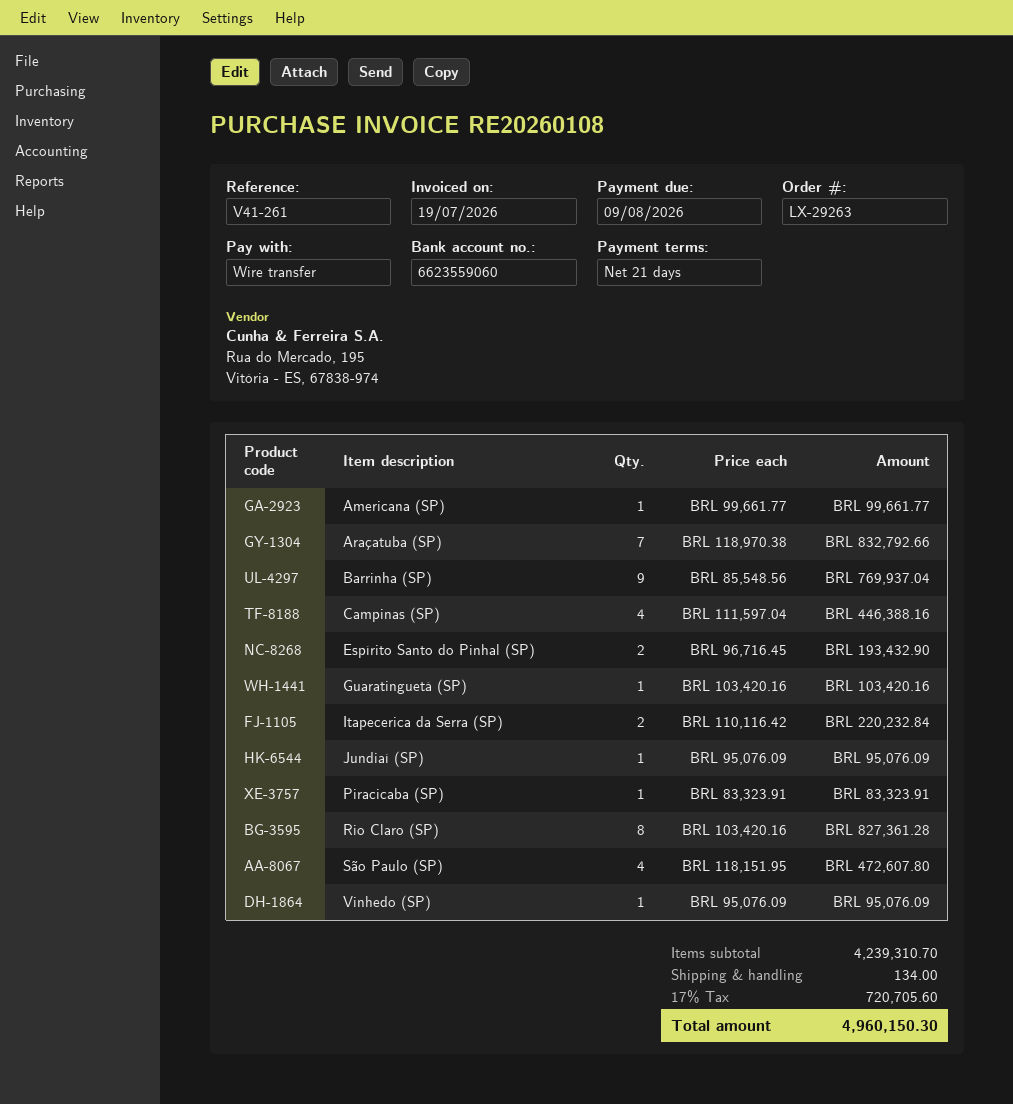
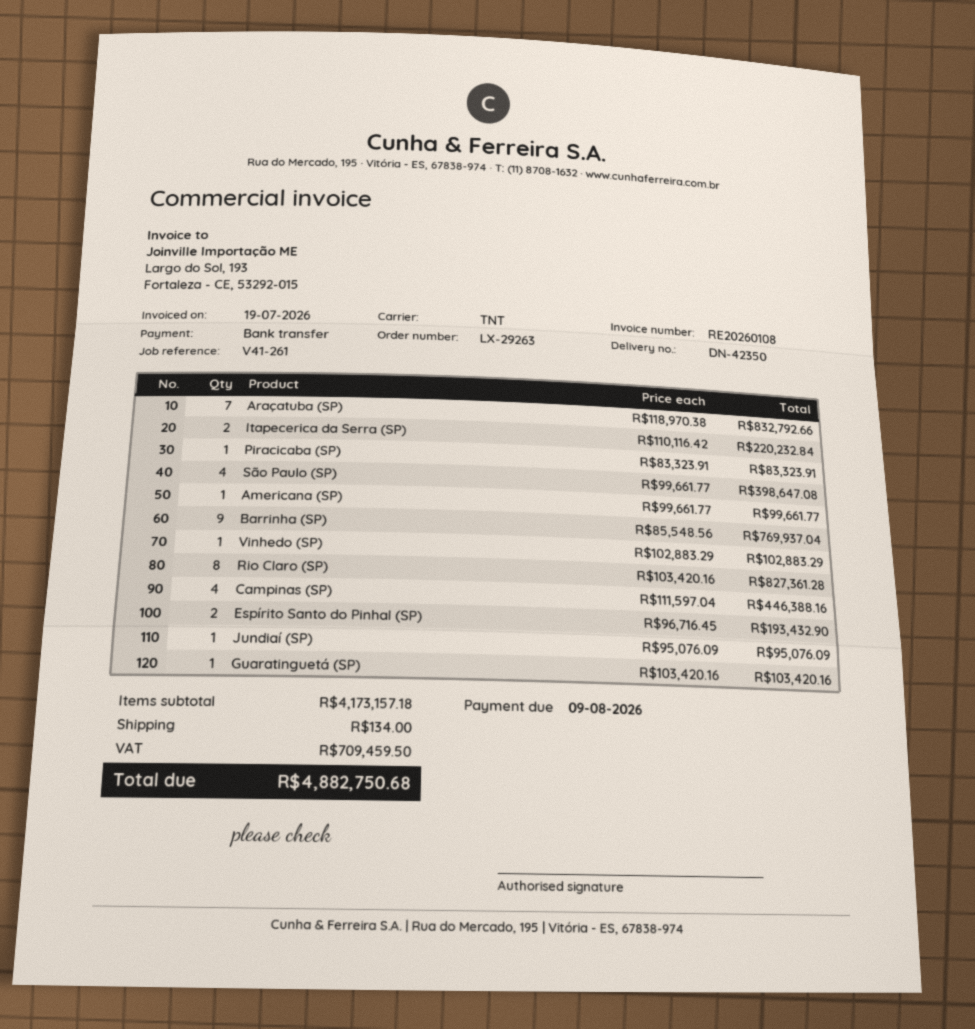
São Paulo (SP): 4 x 118151.95 = 472607.80 -> 4 x 99661.77 = 398647.08
Vinhedo (SP): 1 x 95076.09 = 95076.09 -> 1 x 102883.29 = 102883.29
subtotal: 4239310.70 -> 4173157.18
tax: 720705.60 -> 709459.50
total: 4960150.30 -> 4882750.68

